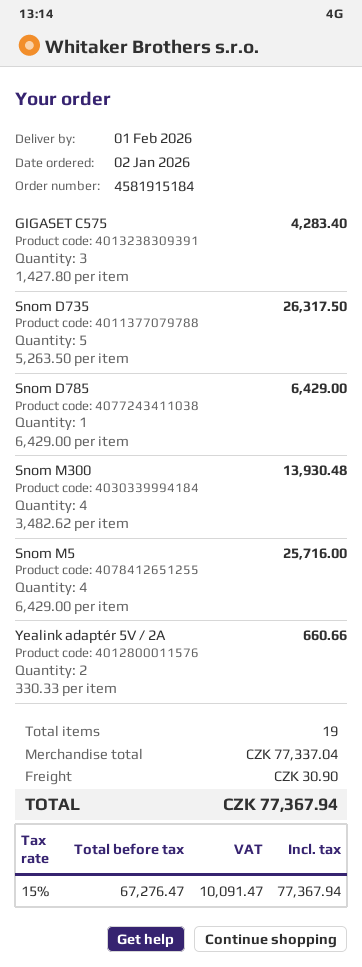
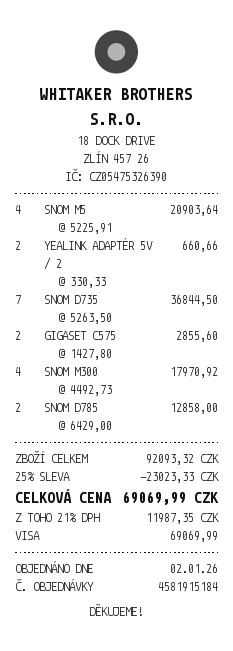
GIGASET C575: 3 x 1427.80 = 4283.40 -> 2 x 1427.80 = 2855.60
Snom D735: 5 x 5263.50 = 26317.50 -> 7 x 5263.50 = 36844.50
Snom D785: 1 x 6429.00 = 6429.00 -> 2 x 6429.00 = 12858.00
Snom M300: 4 x 3482.62 = 13930.48 -> 4 x 4492.73 = 17970.92
Snom M5: 4 x 6429.00 = 25716.00 -> 4 x 5225.91 = 20903.64
subtotal: 77337.04 -> 92093.32
discount: none -> 25% = 23023.33
shipping: 30.90 -> none
tax: 15% = 10091.47 -> 21% = 11987.35
total: 77367.94 -> 69069.99

